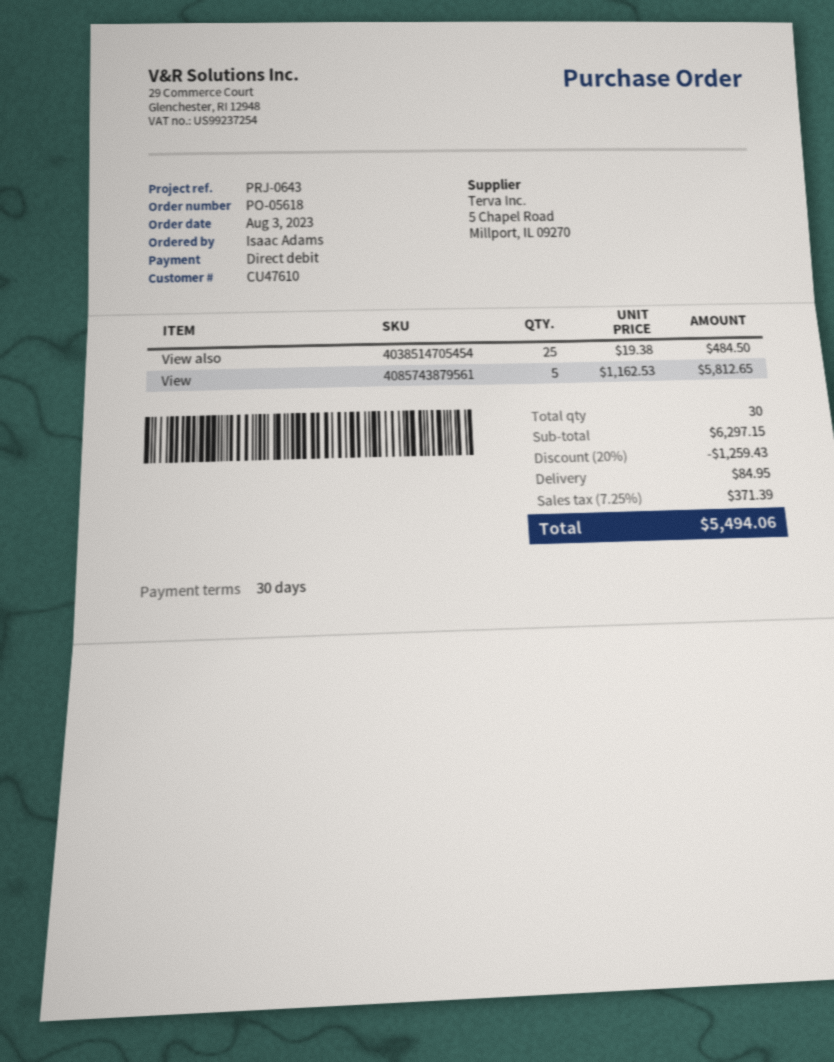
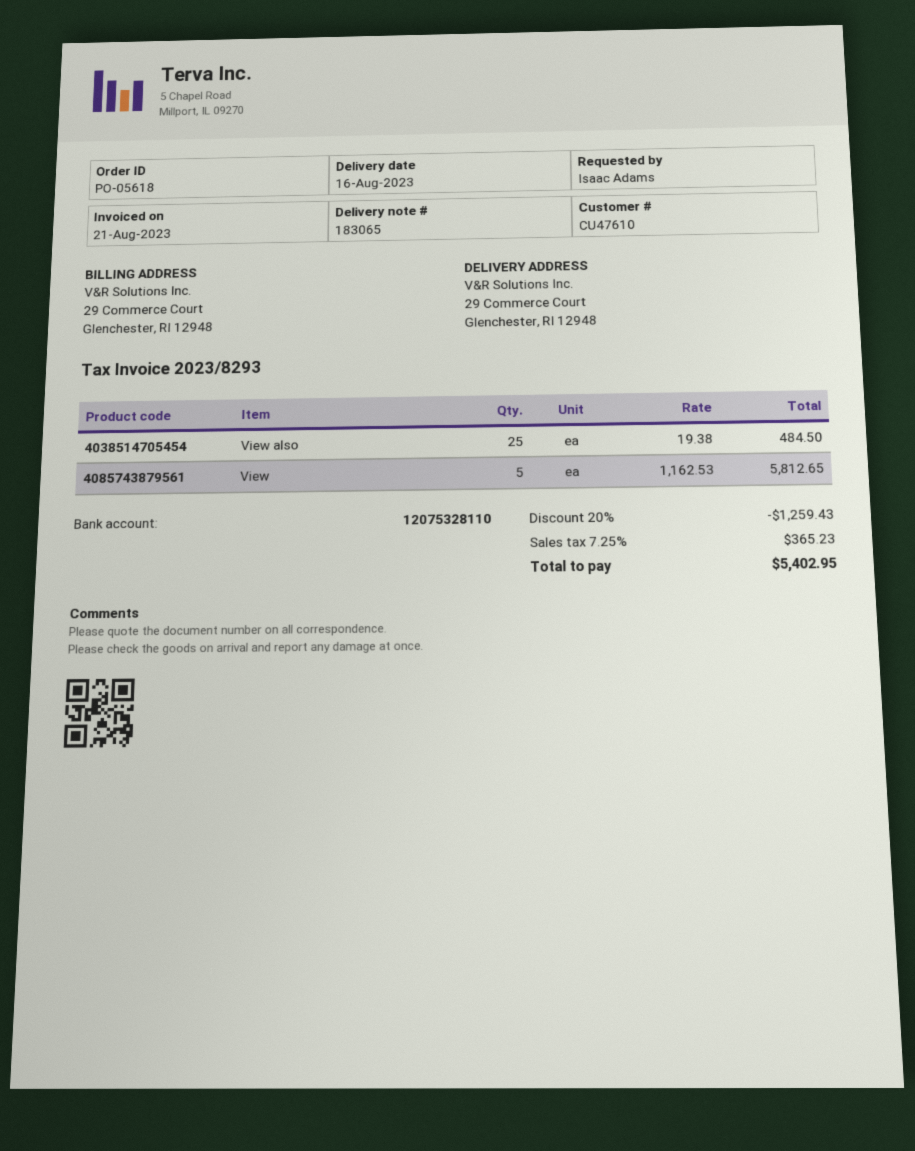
shipping: 84.95 -> none
tax: 7.25% = 371.39 -> 7.25% = 365.23
total: 5494.06 -> 5402.95

